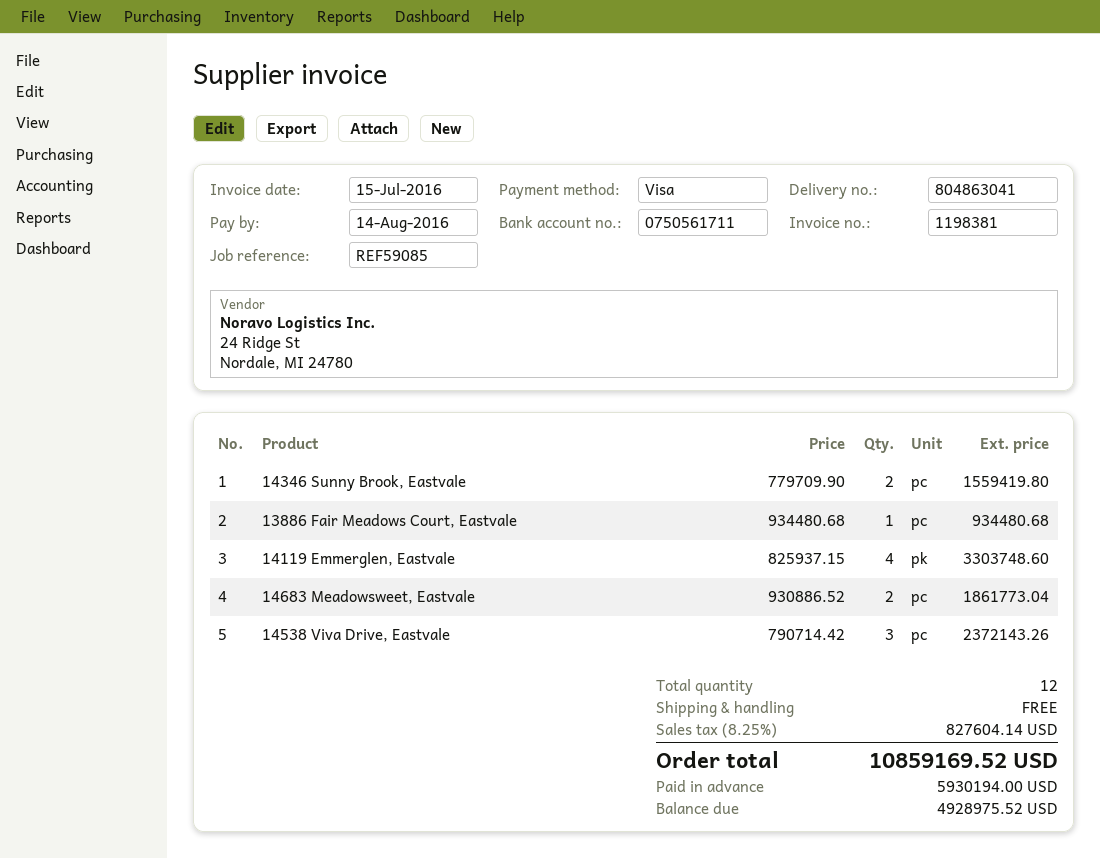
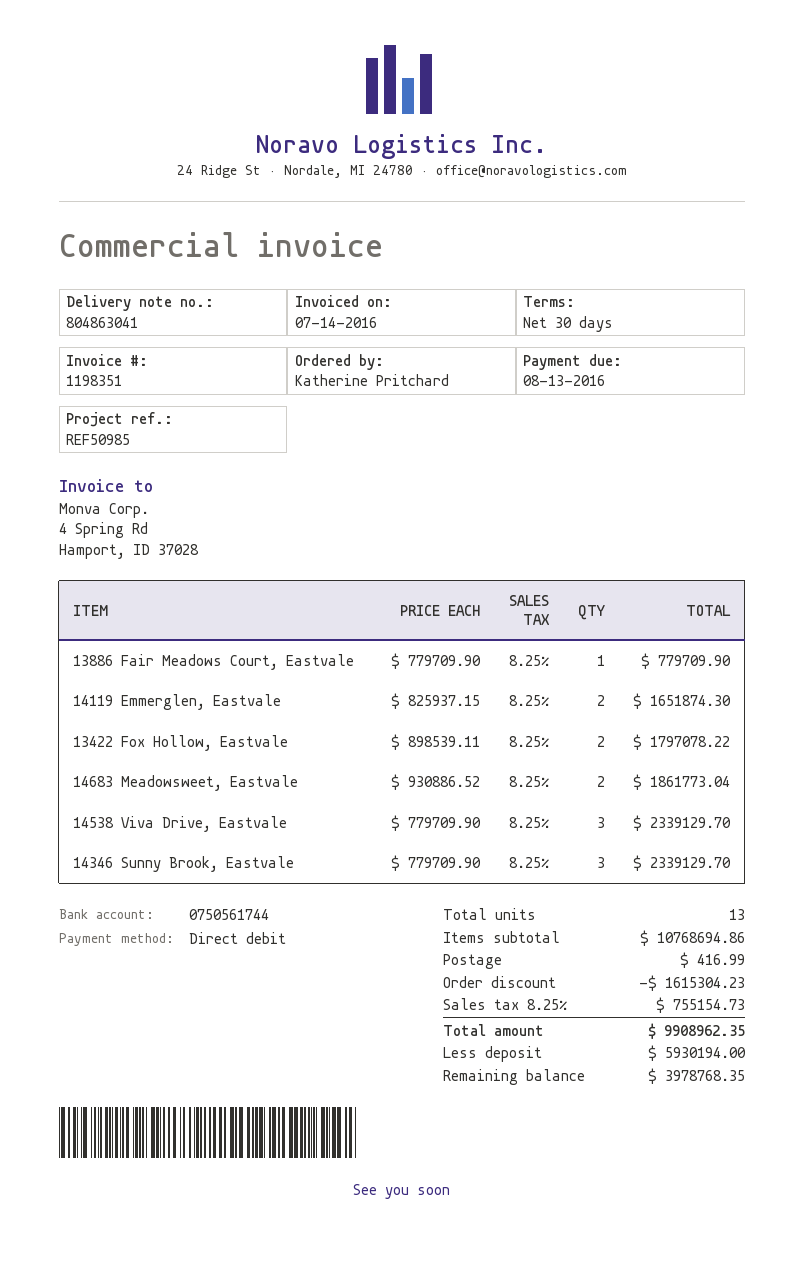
invoice number: 1198381 -> 1198351
invoice date: 2016-07-15 -> 2016-07-14
due date: 2016-08-14 -> 2016-08-13
reference: REF59085 -> REF50985
payment method: Visa -> direct debit
bank account: 0750561711 -> 0750561744
14346 Sunny Brook, Eastvale: 2 x 779709.90 = 1559419.80 -> 3 x 779709.90 = 2339129.70
13886 Fair Meadows Court, Eastvale: 1 x 934480.68 = 934480.68 -> 1 x 779709.90 = 779709.90
14119 Emmerglen, Eastvale: 4 x 825937.15 = 3303748.60 -> 2 x 825937.15 = 1651874.30
14538 Viva Drive, Eastvale: 3 x 790714.42 = 2372143.26 -> 3 x 779709.90 = 2339129.70
13422 Fox Hollow, Eastvale: none -> 2 x 898539.11 = 1797078.22
total quantity: 12 -> 13
discount: none -> 1615304.23
shipping: 0.00 -> 416.99
tax: 8.25% = 827604.14 -> 8.25% = 755154.73
total: 10859169.52 -> 9908962.35
balance: 4928975.52 -> 3978768.35

